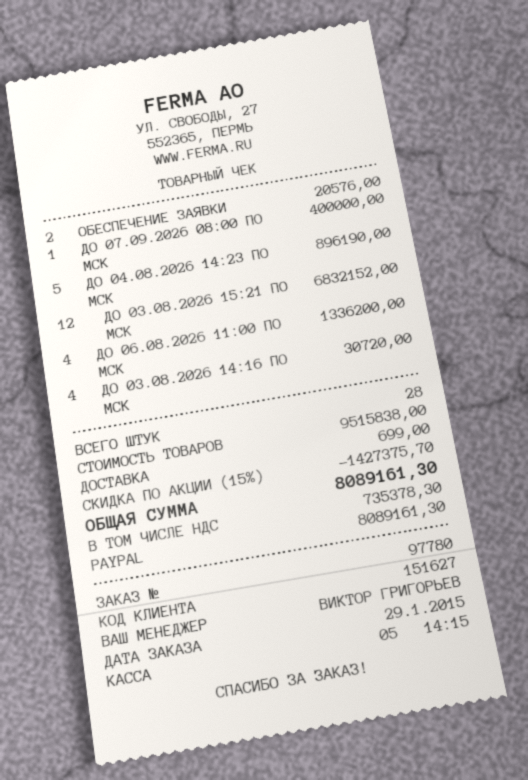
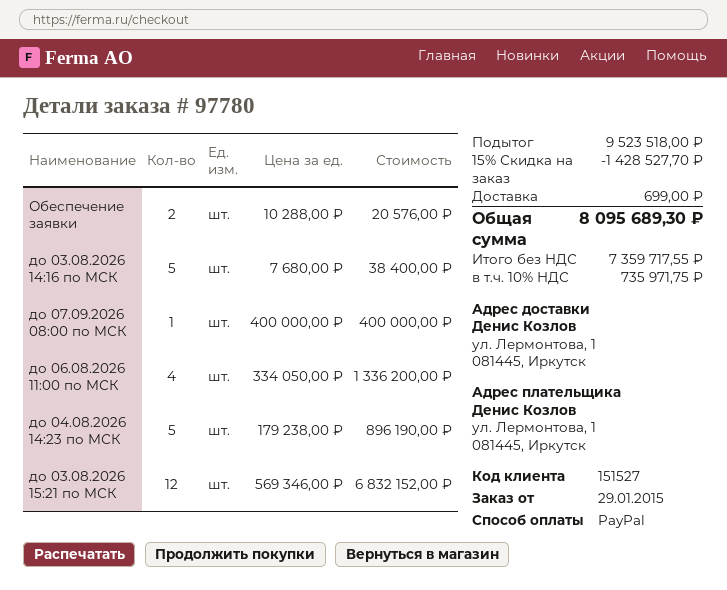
customer number: 151627 -> 151527
ДО 03.08.2026 14:16 ПО МСК: 4 for 30720.00 -> 5 for 38400.00
subtotal: 9515838.00 -> 9523518.00
discount: 15% = 1427375.70 -> 15% = 1428527.70
tax: 735378.30 -> 735971.75
total: 8089161.30 -> 8095689.30

